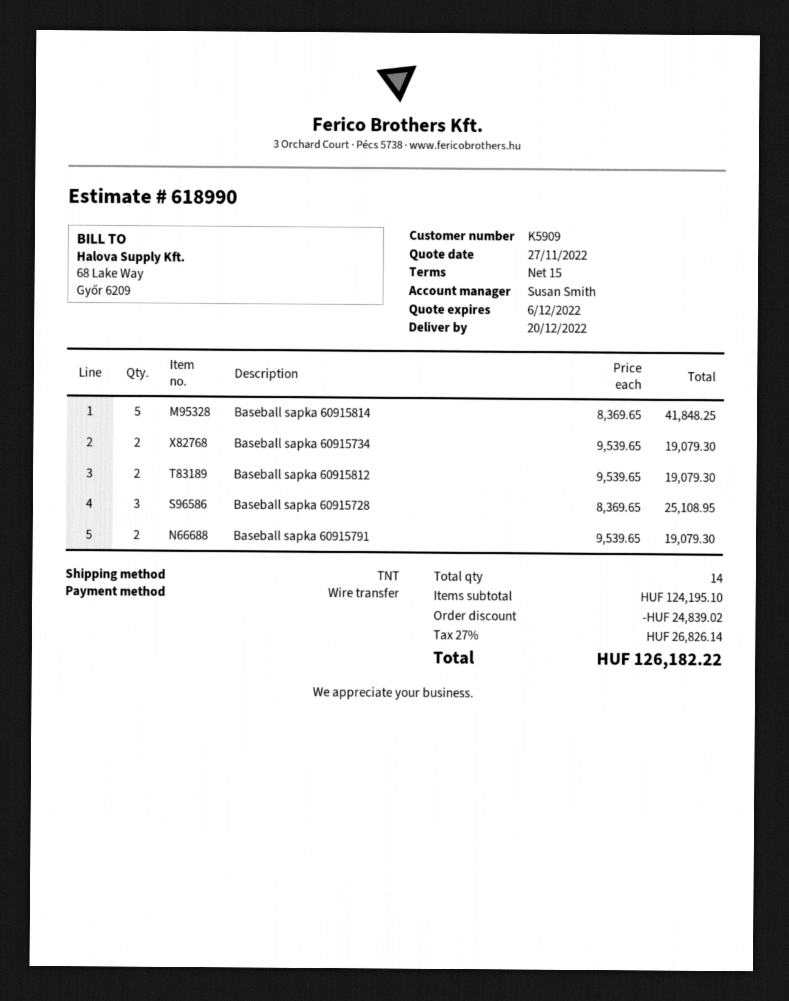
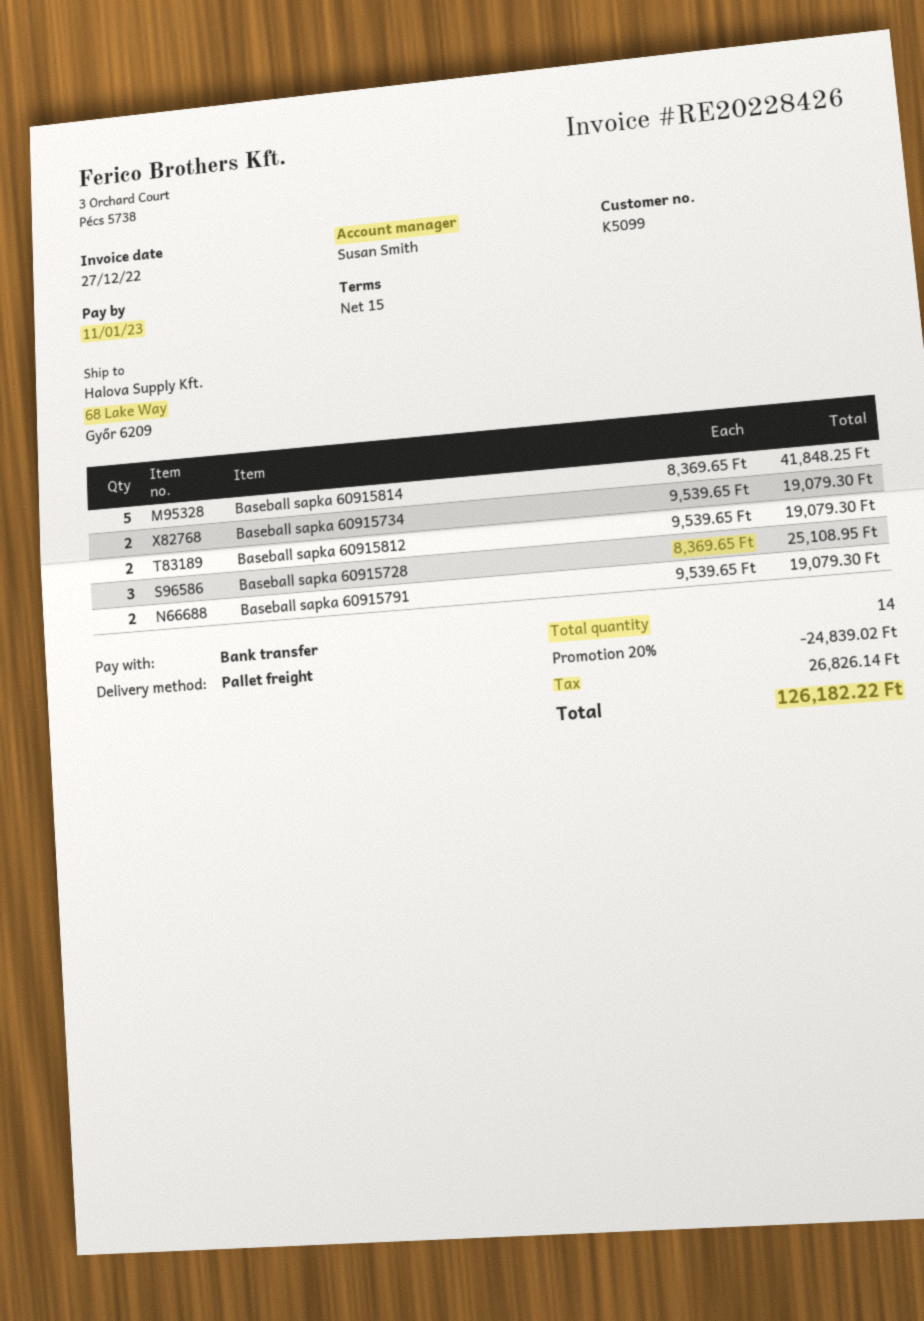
customer number: K5909 -> K5099
shipping method: TNT -> pallet freight

